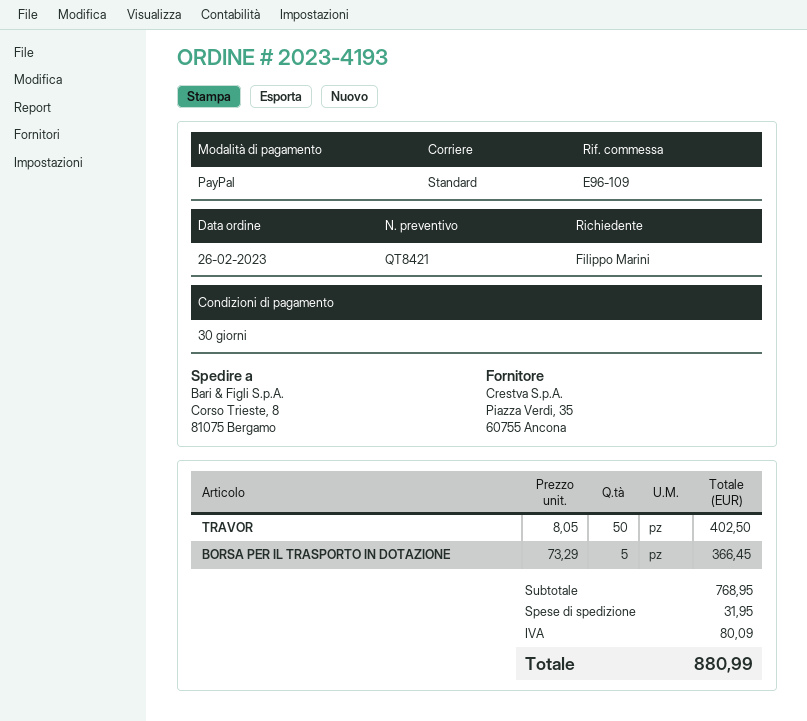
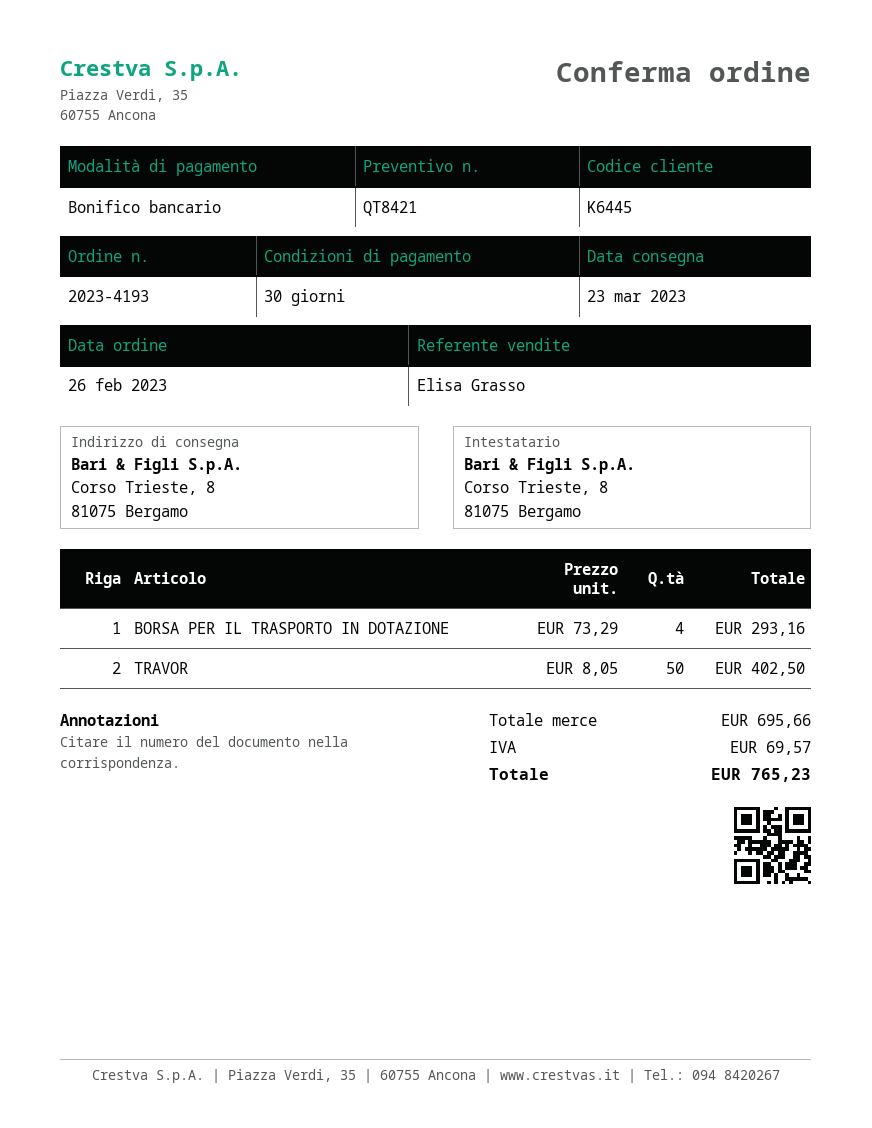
payment method: PayPal -> bank transfer
BORSA PER IL TRASPORTO IN DOTAZIONE: 5 x 73.29 = 366.45 -> 4 x 73.29 = 293.16
subtotal: 768.95 -> 695.66
shipping: 31.95 -> none
tax: 80.09 -> 69.57
total: 880.99 -> 765.23

